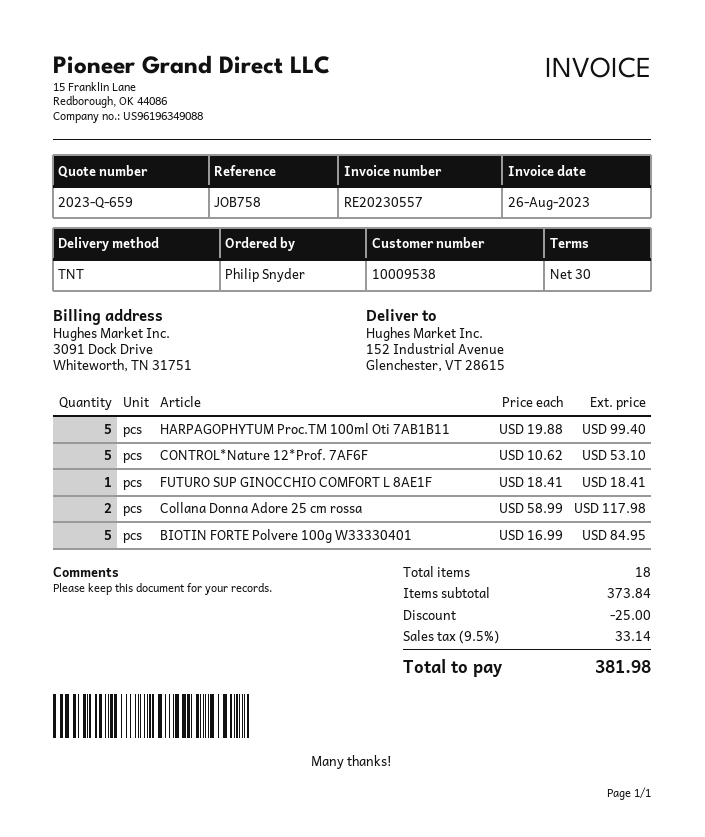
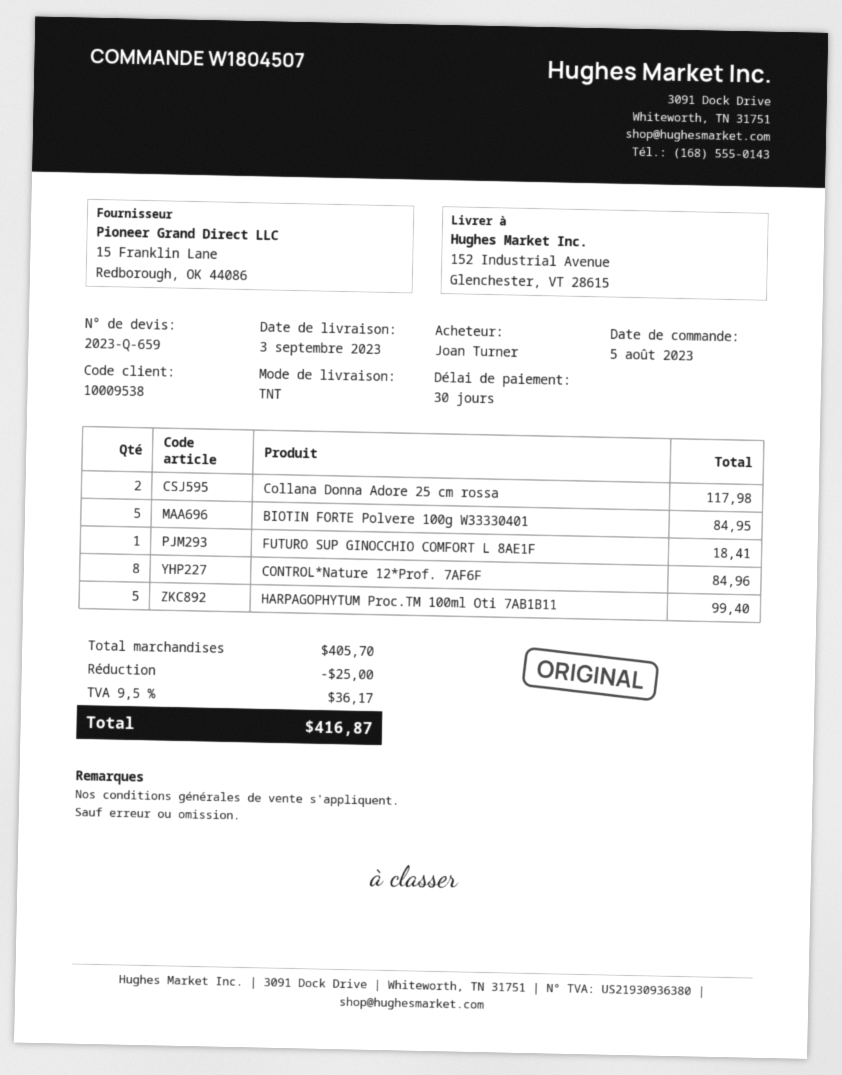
ordered by: Philip Snyder -> Joan Turner
CONTROL*Nature 12*Prof. 7AF6F: 5 for 53.10 -> 8 for 84.96
subtotal: 373.84 -> 405.70
tax: 9.5% = 33.14 -> 9.5% = 36.17
total: 381.98 -> 416.87

